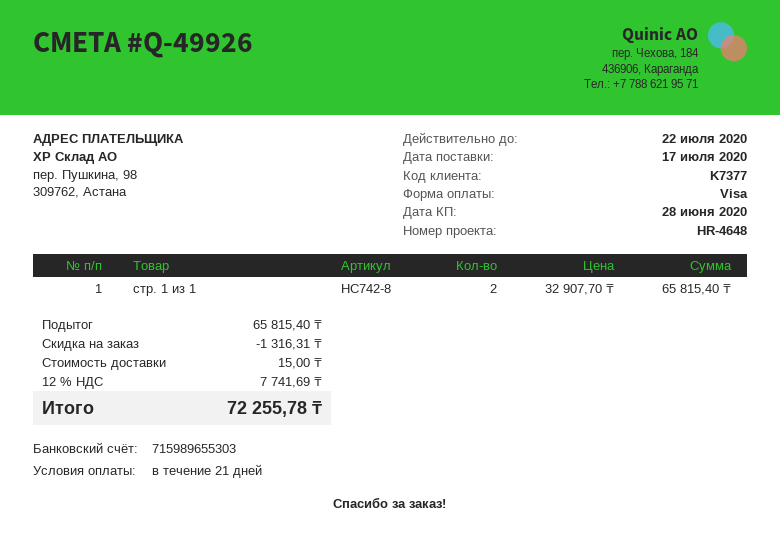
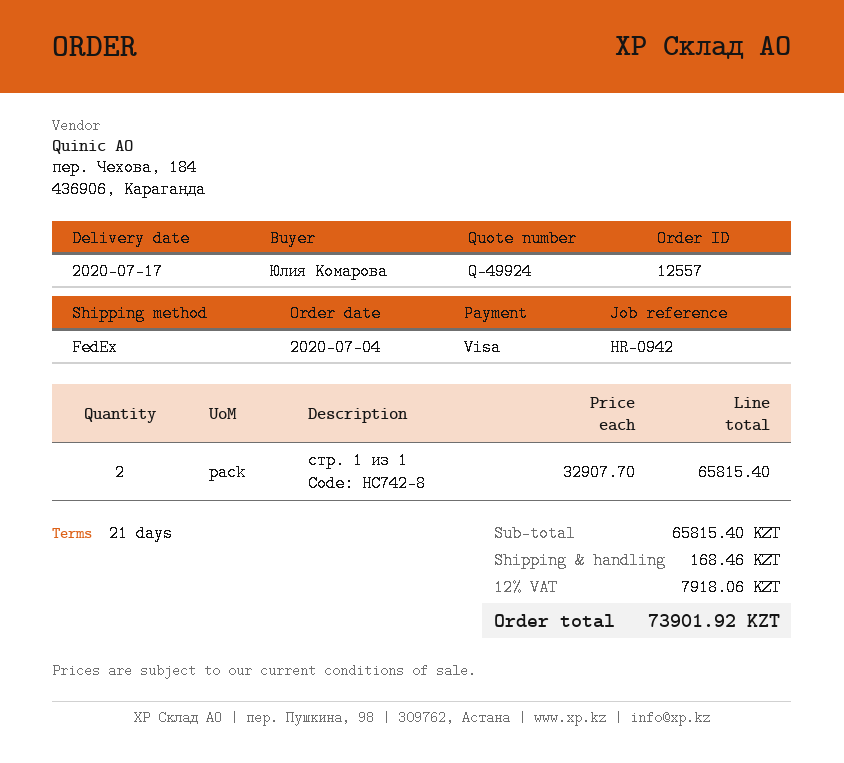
quote number: Q-49926 -> Q-49924
reference: HR-4648 -> HR-0942
discount: 1316.31 -> none
shipping: 15.00 -> 168.46
tax: 12% = 7741.69 -> 12% = 7918.06
total: 72255.78 -> 73901.92

